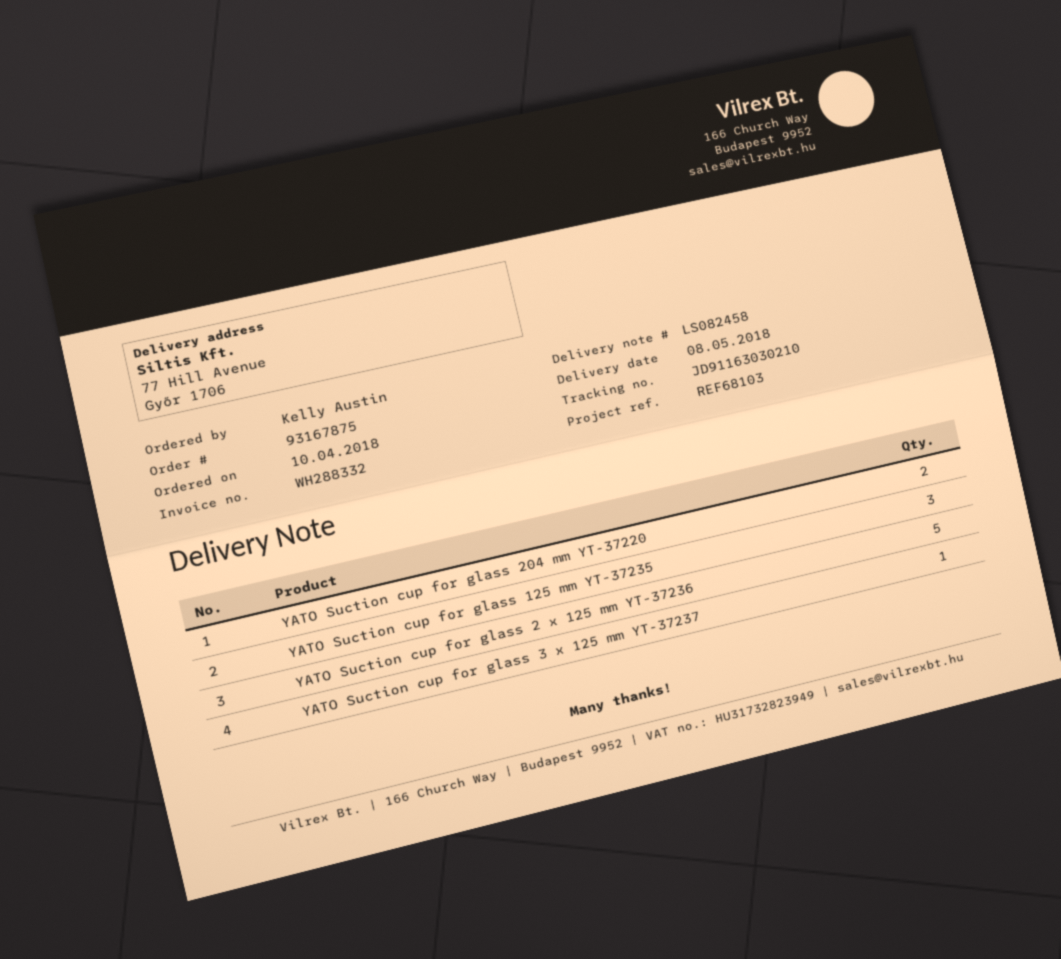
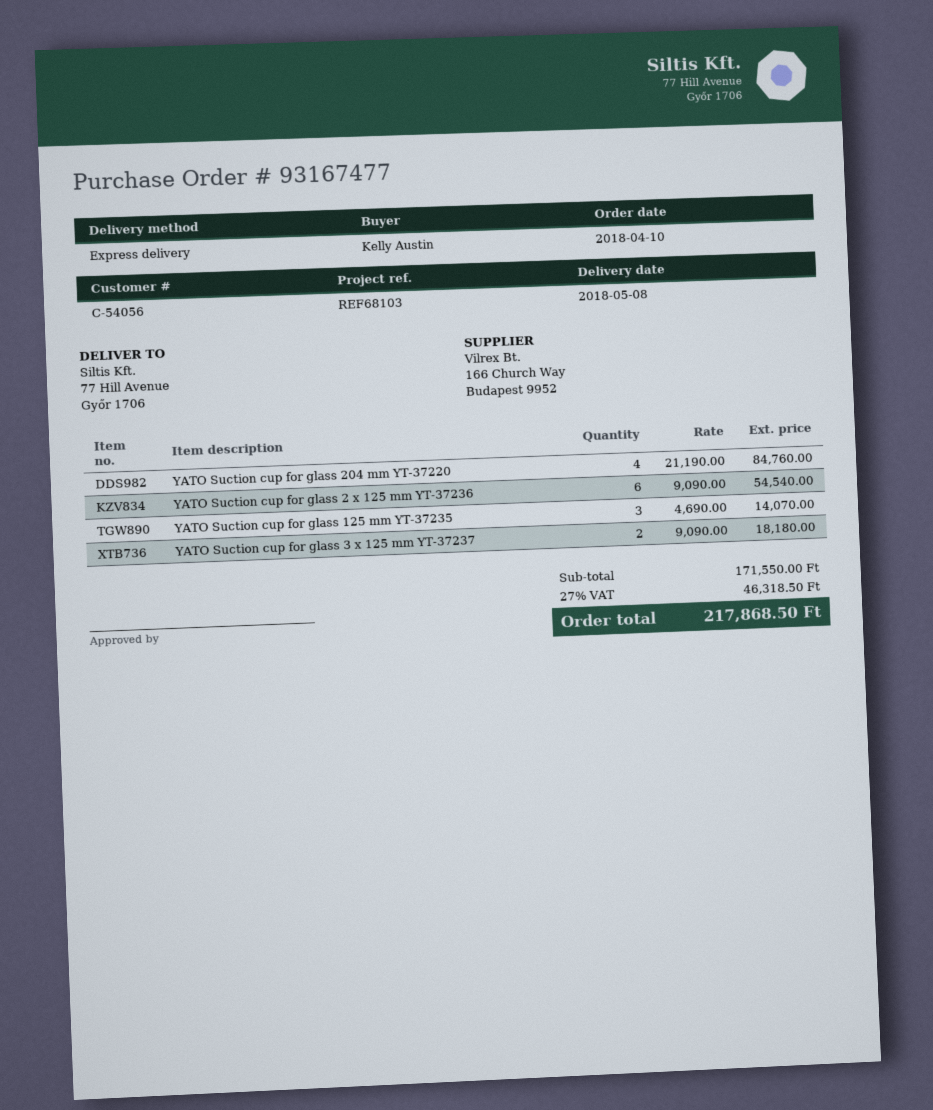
order number: 93167875 -> 93167477
YATO Suction cup for glass 204 mm YT-37220: 2 -> 4
YATO Suction cup for glass 2 x 125 mm YT-37236: 5 -> 6
YATO Suction cup for glass 3 x 125 mm YT-37237: 1 -> 2

